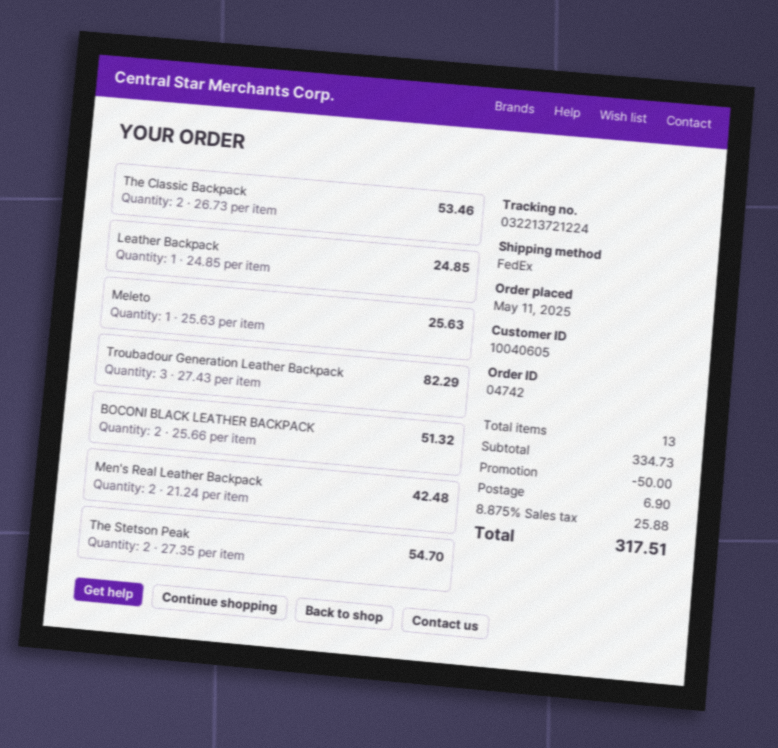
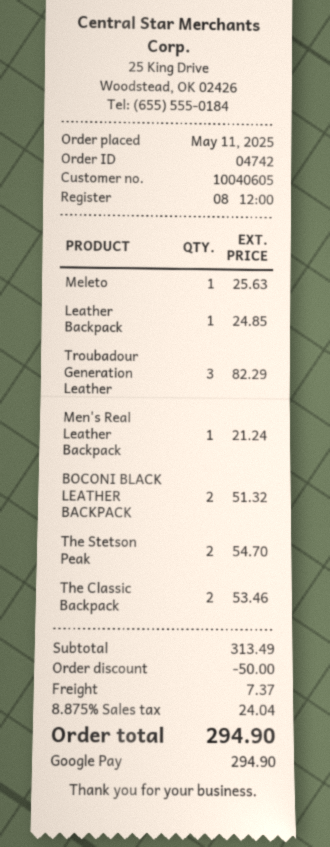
Men's Real Leather Backpack: 2 for 42.48 -> 1 for 21.24
subtotal: 334.73 -> 313.49
shipping: 6.90 -> 7.37
tax: 8.875% = 25.88 -> 8.875% = 24.04
total: 317.51 -> 294.90

